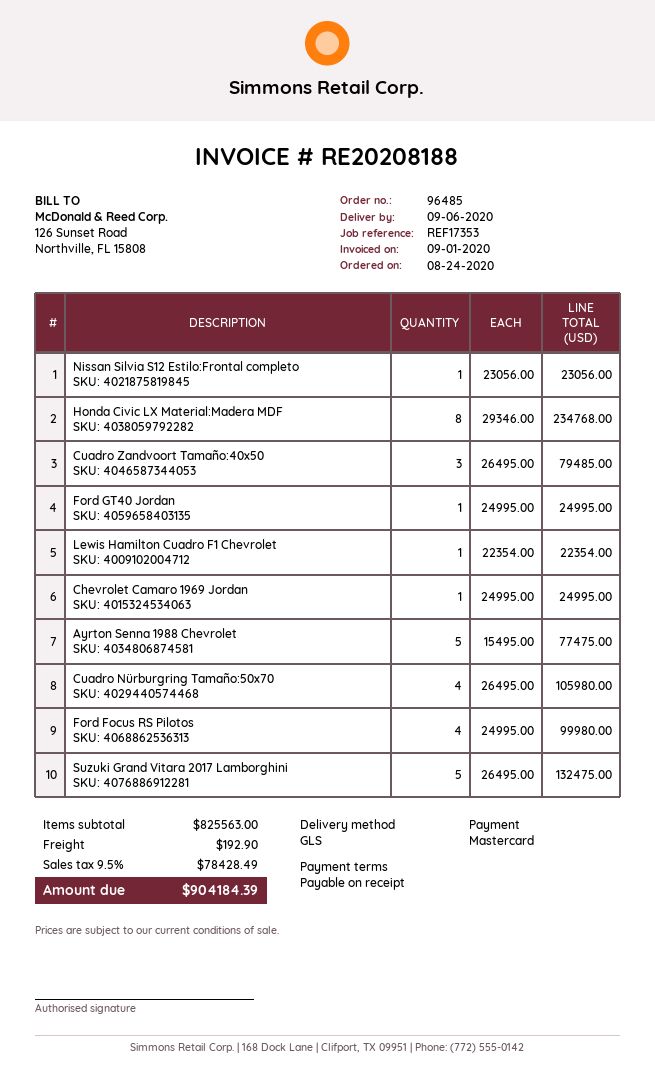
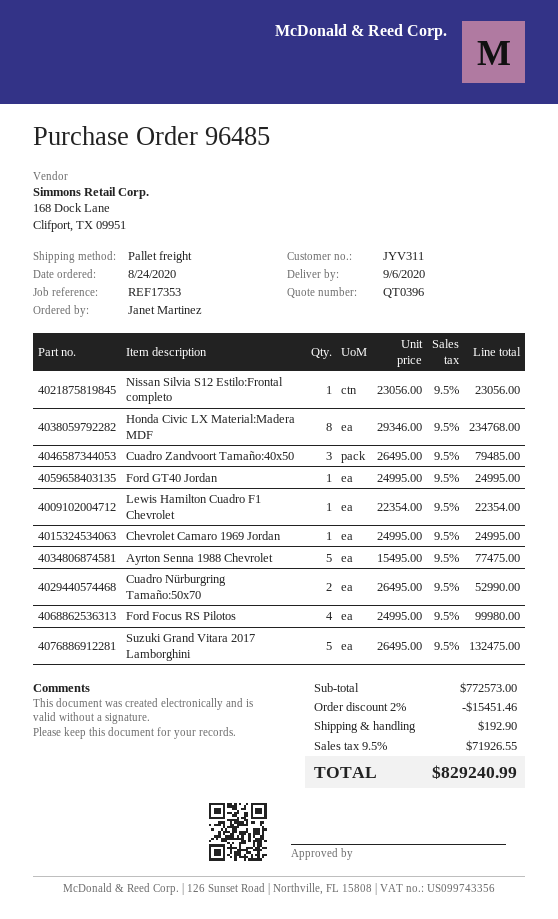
shipping method: GLS -> pallet freight
Cuadro Nürburgring Tamaño:50x70: 4 x 26495.00 = 105980.00 -> 2 x 26495.00 = 52990.00
subtotal: 825563.00 -> 772573.00
discount: none -> 2% = 15451.46
tax: 9.5% = 78428.49 -> 9.5% = 71926.55
total: 904184.39 -> 829240.99

